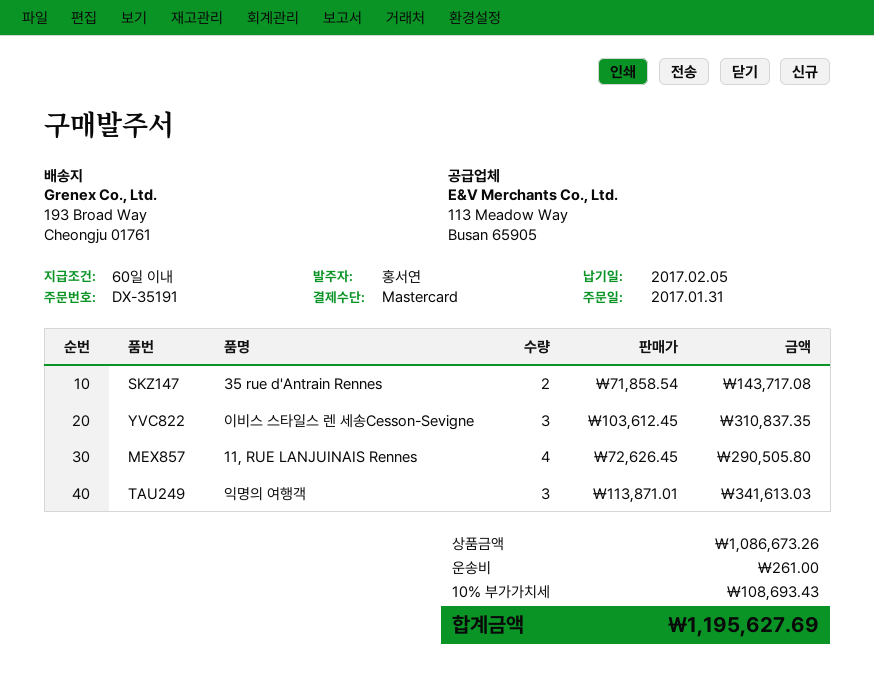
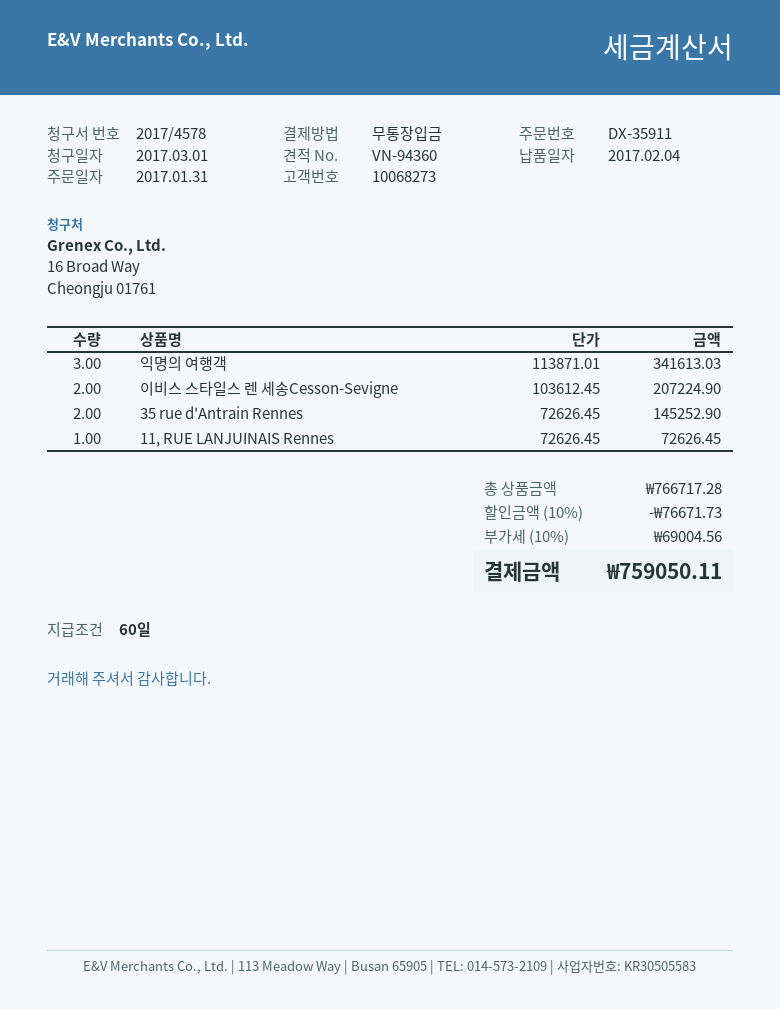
order number: DX-35191 -> DX-35911
delivery date: 2017-02-05 -> 2017-02-04
payment method: Mastercard -> bank transfer
35 rue d'Antrain Rennes: 2 x 71858.54 = 143717.08 -> 2 x 72626.45 = 145252.90
이비스 스타일스 렌 세송Cesson-Sevigne: 3 x 103612.45 = 310837.35 -> 2 x 103612.45 = 207224.90
11, RUE LANJUINAIS Rennes: 4 x 72626.45 = 290505.80 -> 1 x 72626.45 = 72626.45
subtotal: 1086673.26 -> 766717.28
discount: none -> 10% = 76671.73
shipping: 261.00 -> none
tax: 10% = 108693.43 -> 10% = 69004.56
total: 1195627.69 -> 759050.11

